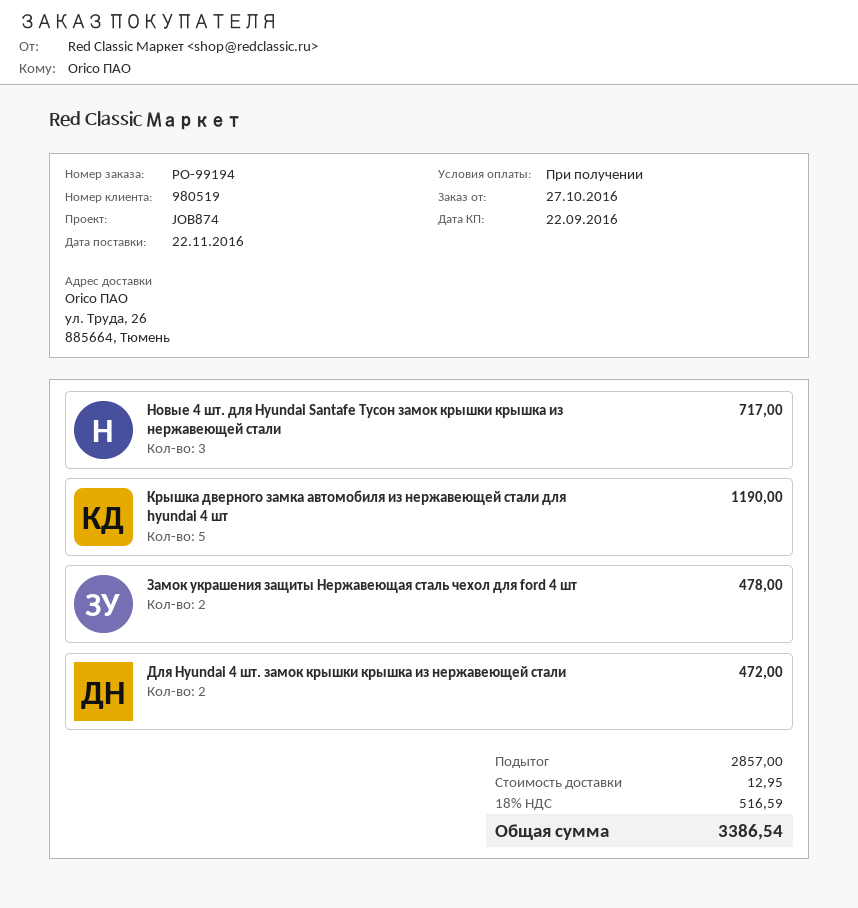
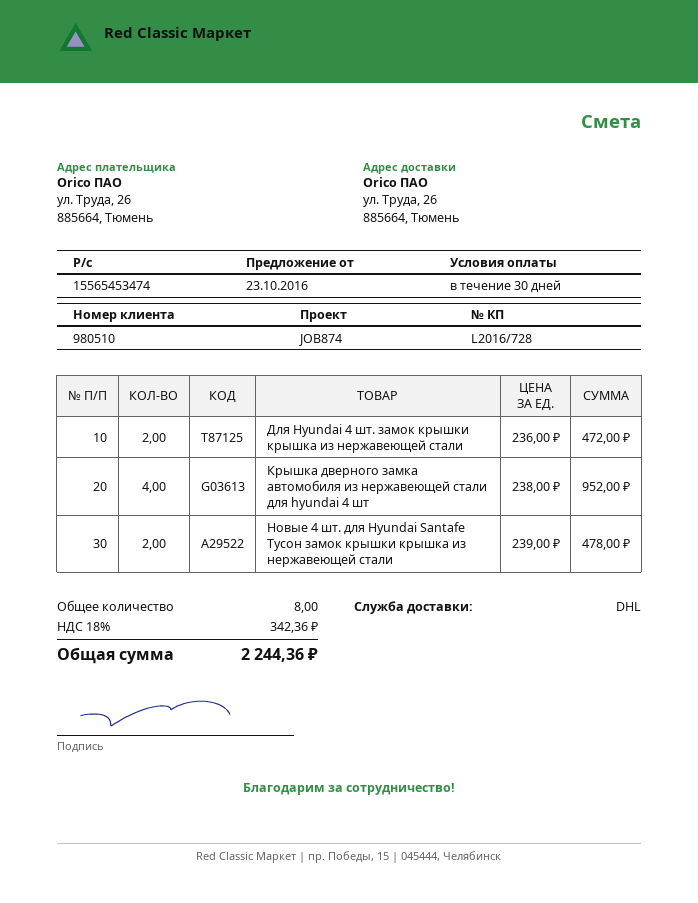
quote date: 2016-09-22 -> 2016-10-23
payment terms: on receipt -> 30 days
customer number: 980519 -> 980510
Новые 4 шт. для Hyundai Santafe Тусон замок крышки крышка из нержавеющей стали: 3 for 717.00 -> 2 for 478.00
Крышка дверного замка автомобиля из нержавеющей стали для hyundai 4 шт: 5 for 1190.00 -> 4 for 952.00
Замок украшения защиты Нержавеющая сталь чехол для ford 4 шт: 2 for 478.00 -> none
shipping: 12.95 -> none
tax: 18% = 516.59 -> 18% = 342.36
total: 3386.54 -> 2244.36

